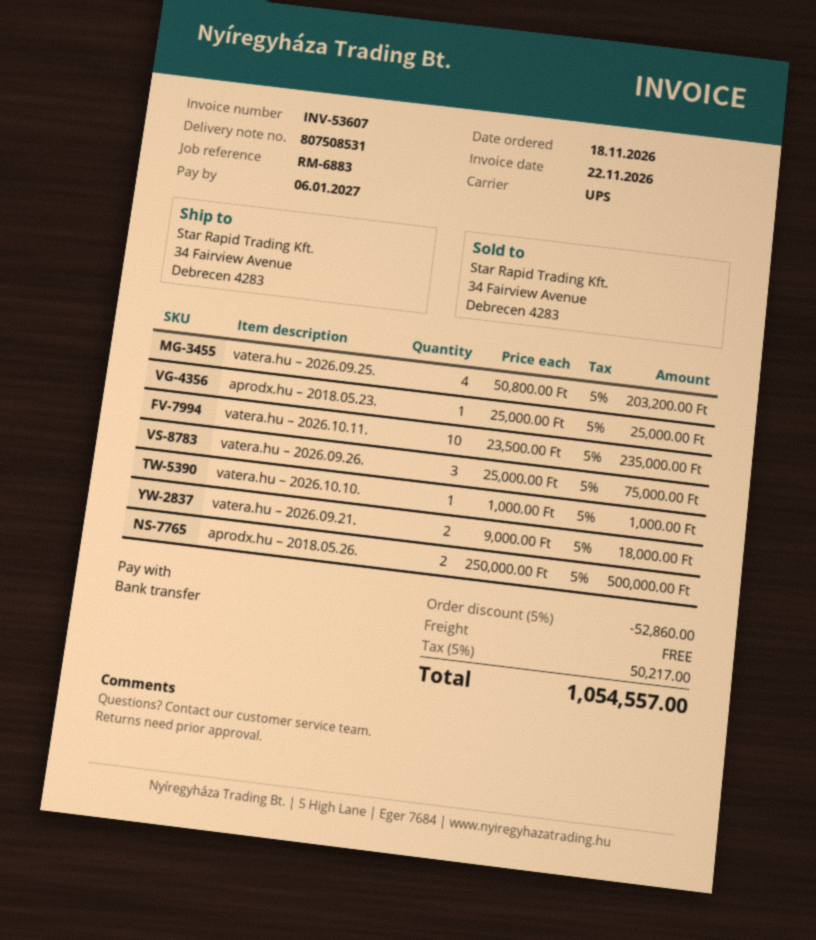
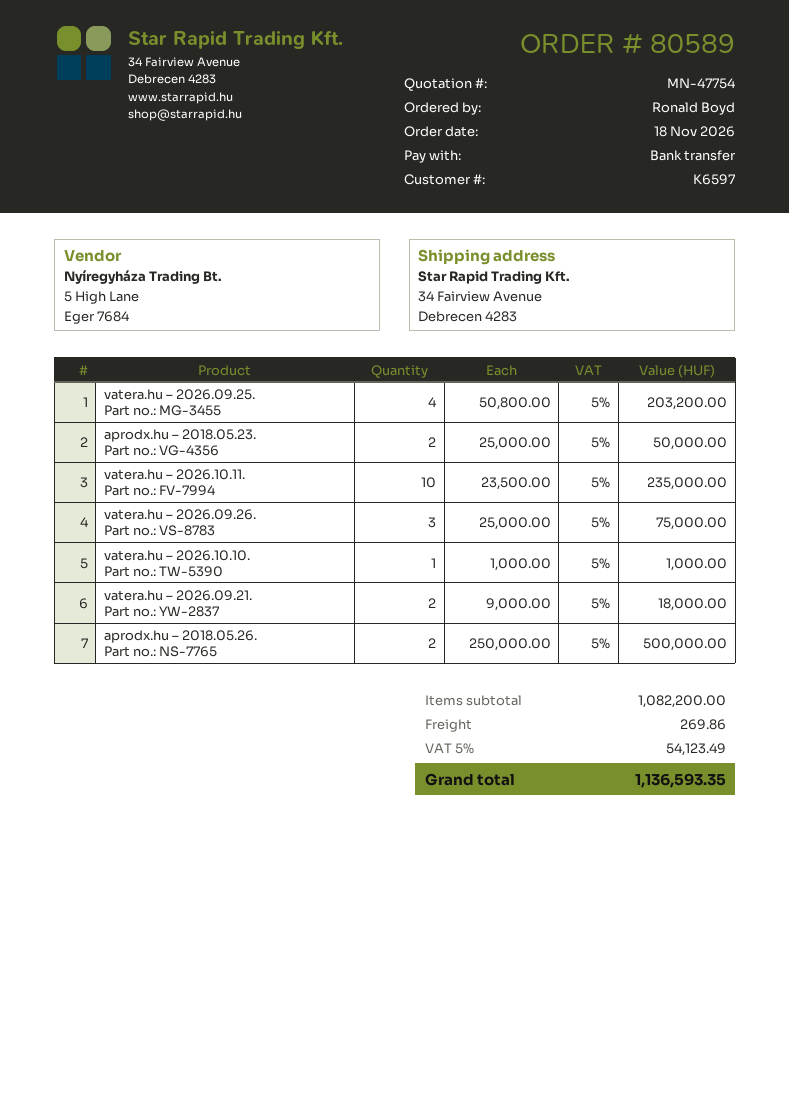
aprodx.hu – 2018.05.23.: 1 x 25000.00 = 25000.00 -> 2 x 25000.00 = 50000.00
discount: 5% = 52860.00 -> none
shipping: 0.00 -> 269.86
tax: 5% = 50217.00 -> 5% = 54123.49
total: 1054557.00 -> 1136593.35

